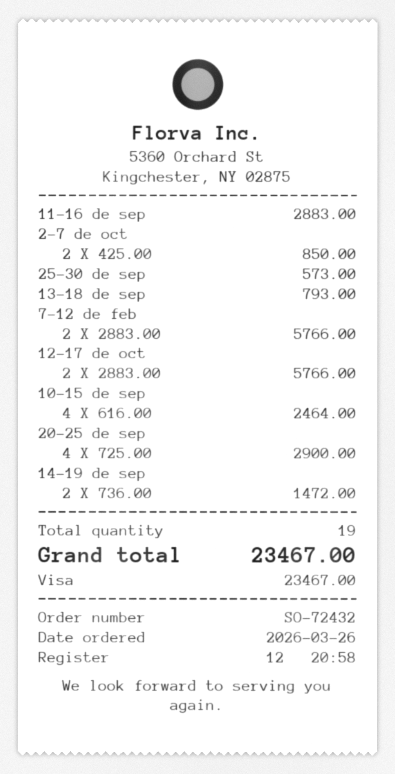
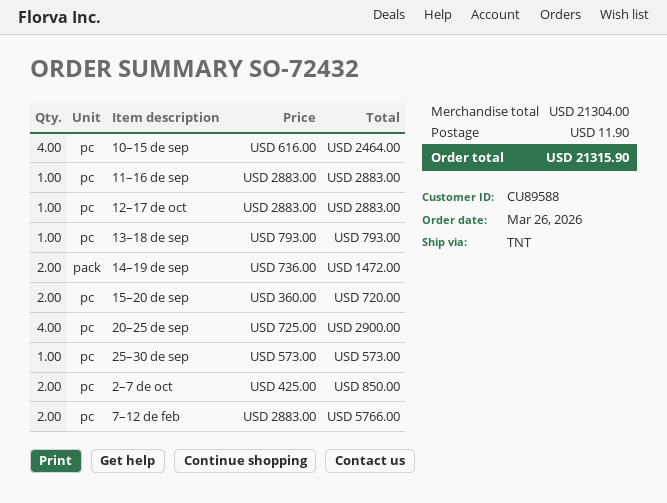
12–17 de oct: 2 x 2883.00 = 5766.00 -> 1 x 2883.00 = 2883.00
15–20 de sep: none -> 2 x 360.00 = 720.00
shipping: none -> 11.90
total: 23467.00 -> 21315.90

